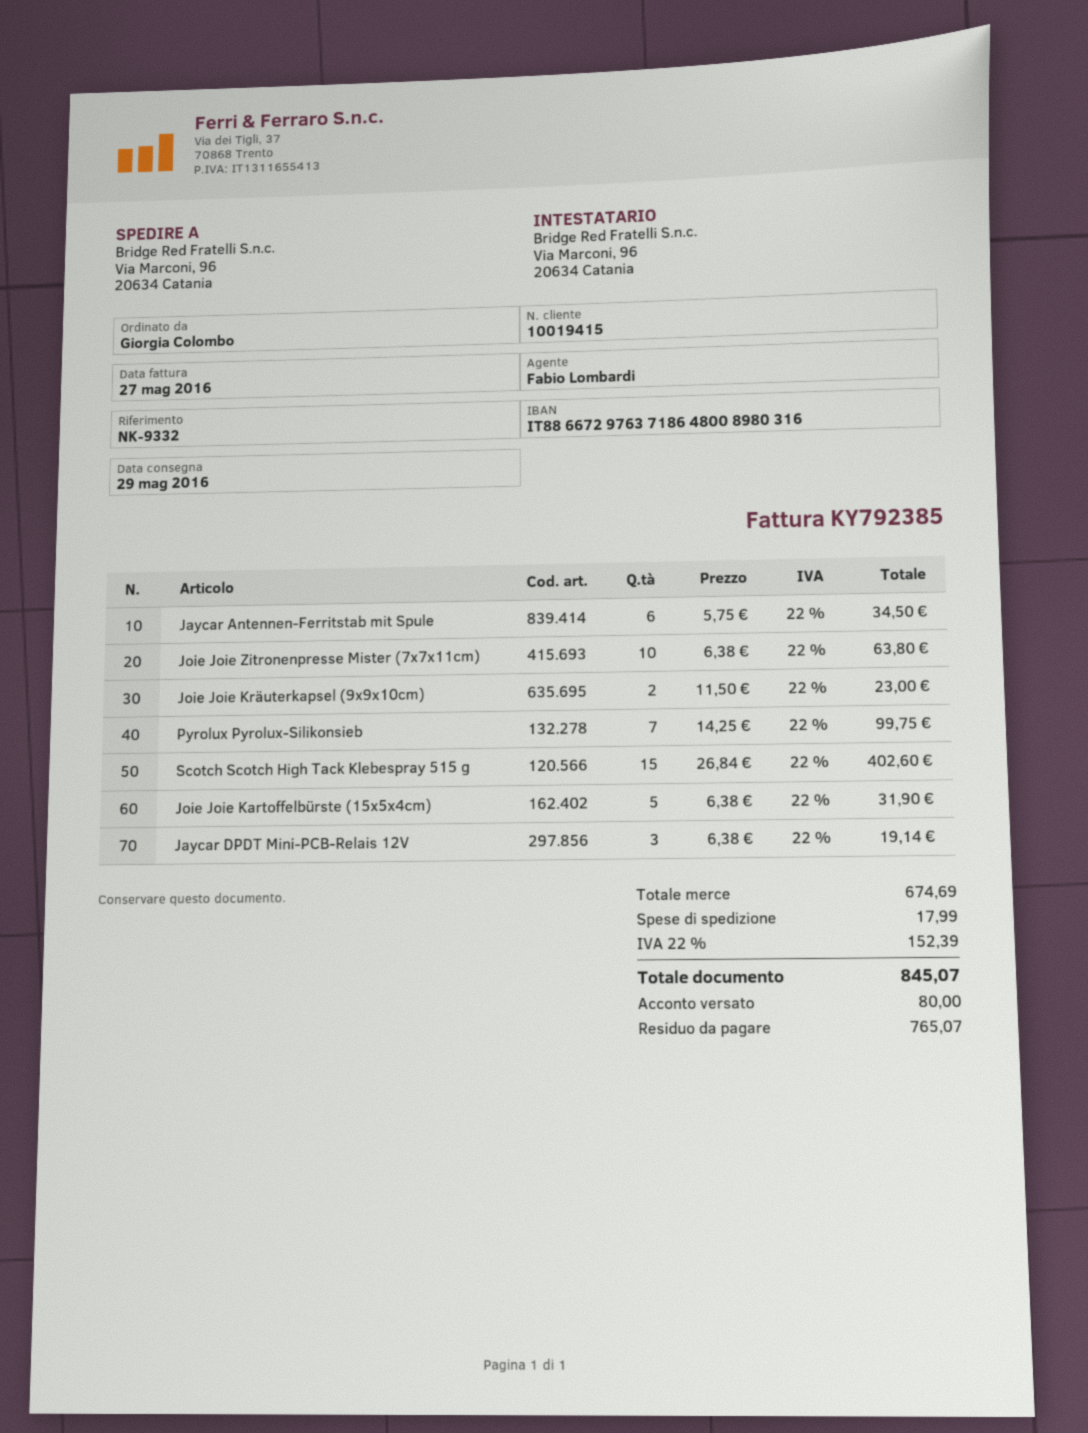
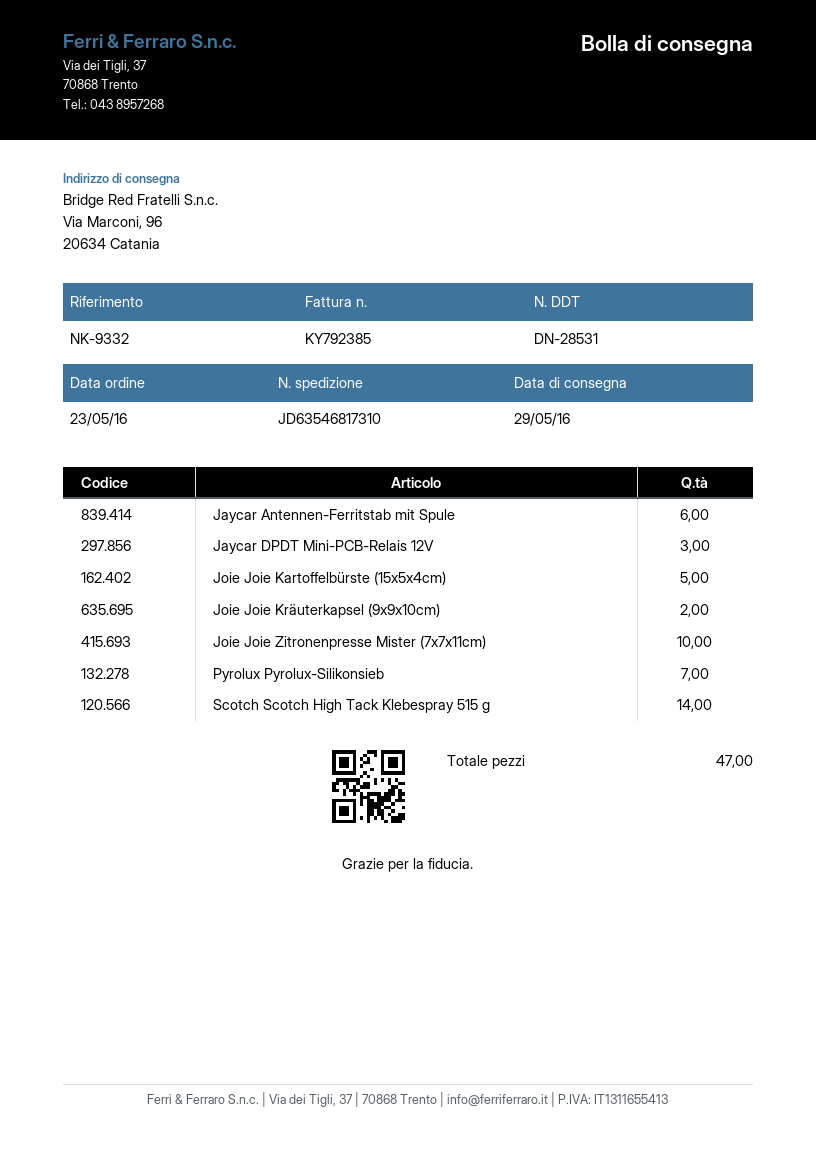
Scotch Scotch High Tack Klebespray 515 g: 15 -> 14

